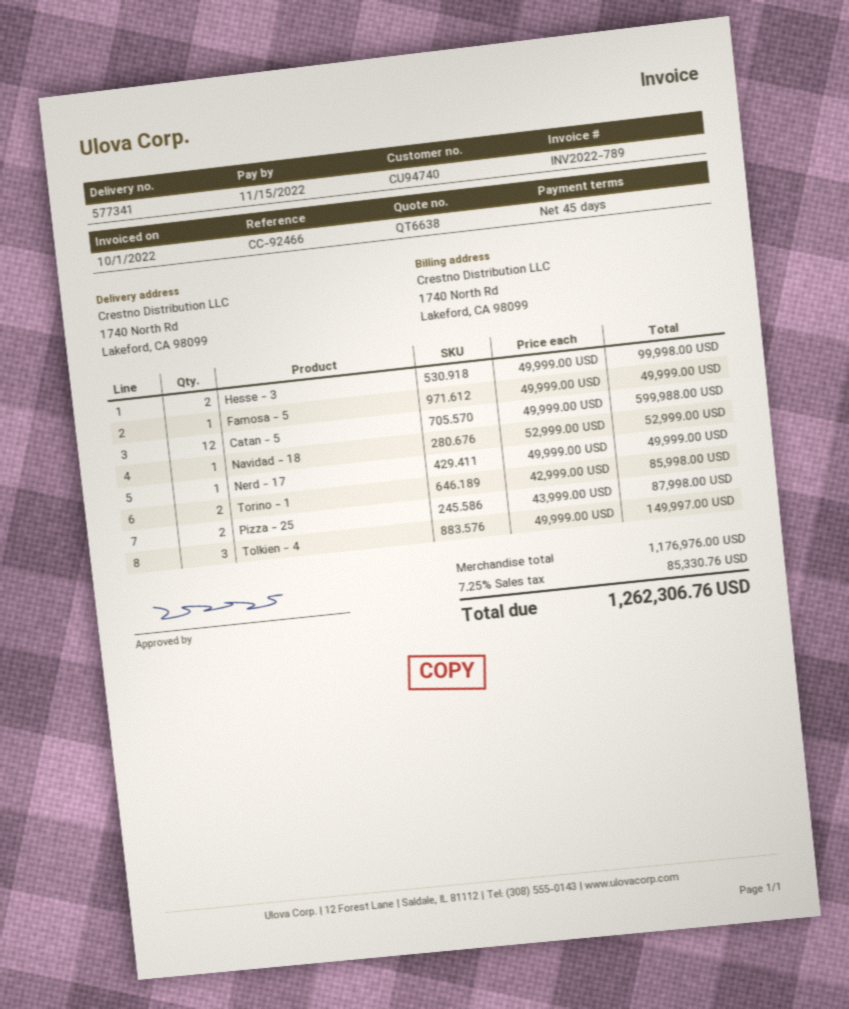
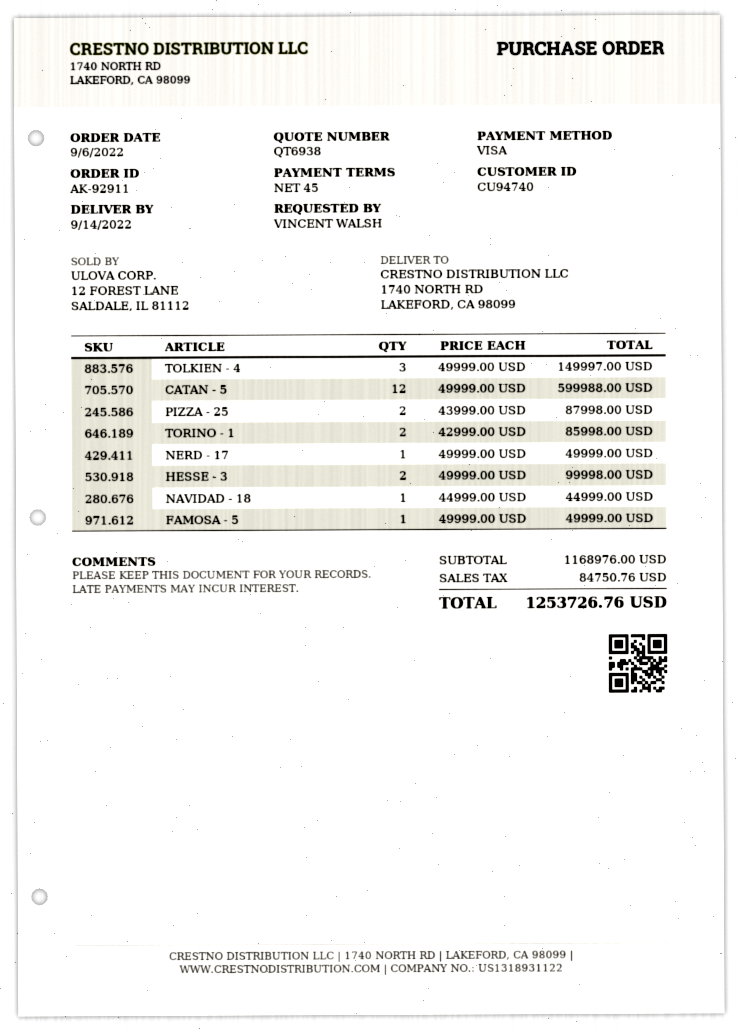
quote number: QT6638 -> QT6938
Navidad - 18: 1 x 52999.00 = 52999.00 -> 1 x 44999.00 = 44999.00
subtotal: 1176976.00 -> 1168976.00
tax: 85330.76 -> 84750.76
total: 1262306.76 -> 1253726.76

